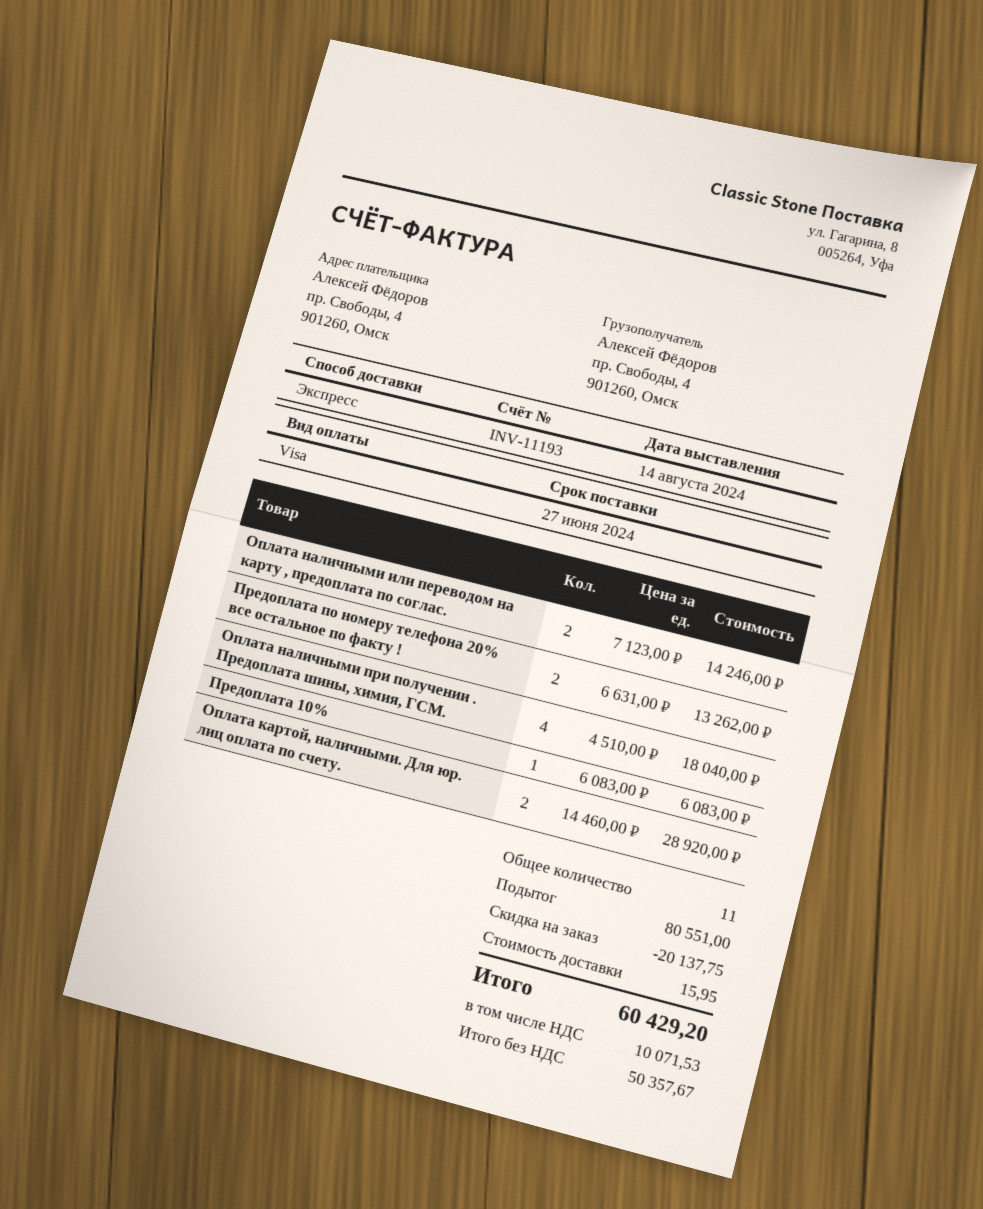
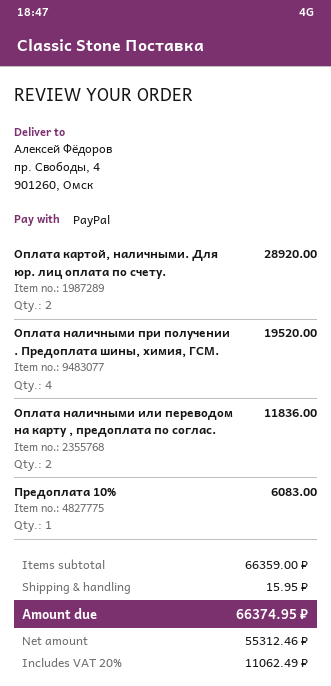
payment method: Visa -> PayPal
Оплата наличными или переводом на карту , предоплата по соглас.: 2 for 14246.00 -> 2 for 11836.00
Предоплата по номеру телефона 20% все остальное по факту !: 2 for 13262.00 -> none
Оплата наличными при получении . Предоплата шины, химия, ГСМ.: 4 for 18040.00 -> 4 for 19520.00
subtotal: 80551.00 -> 66359.00
discount: 20137.75 -> none
net: 50357.67 -> 55312.46
tax: 10071.53 -> 11062.49
total: 60429.20 -> 66374.95

